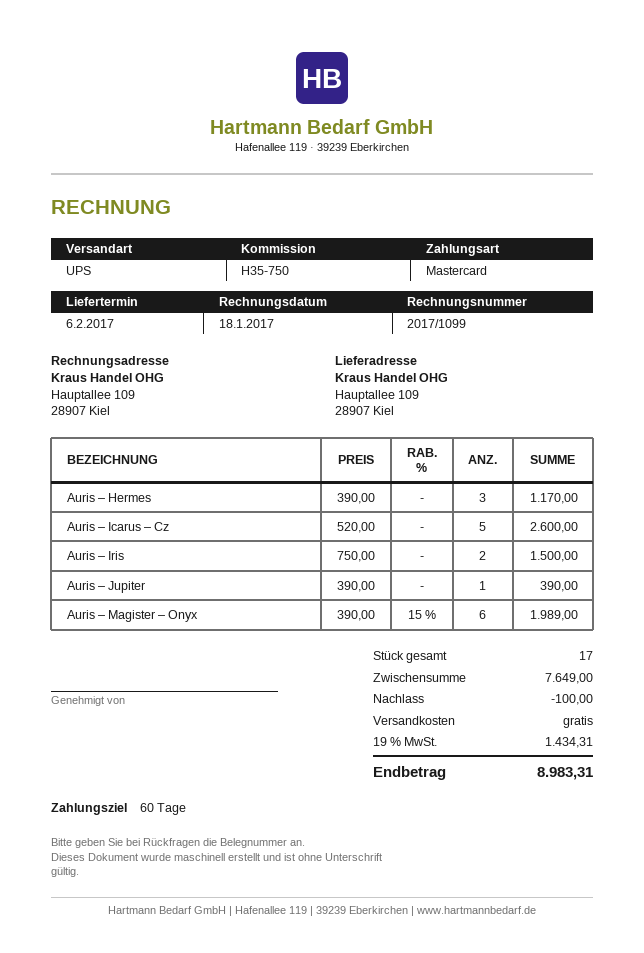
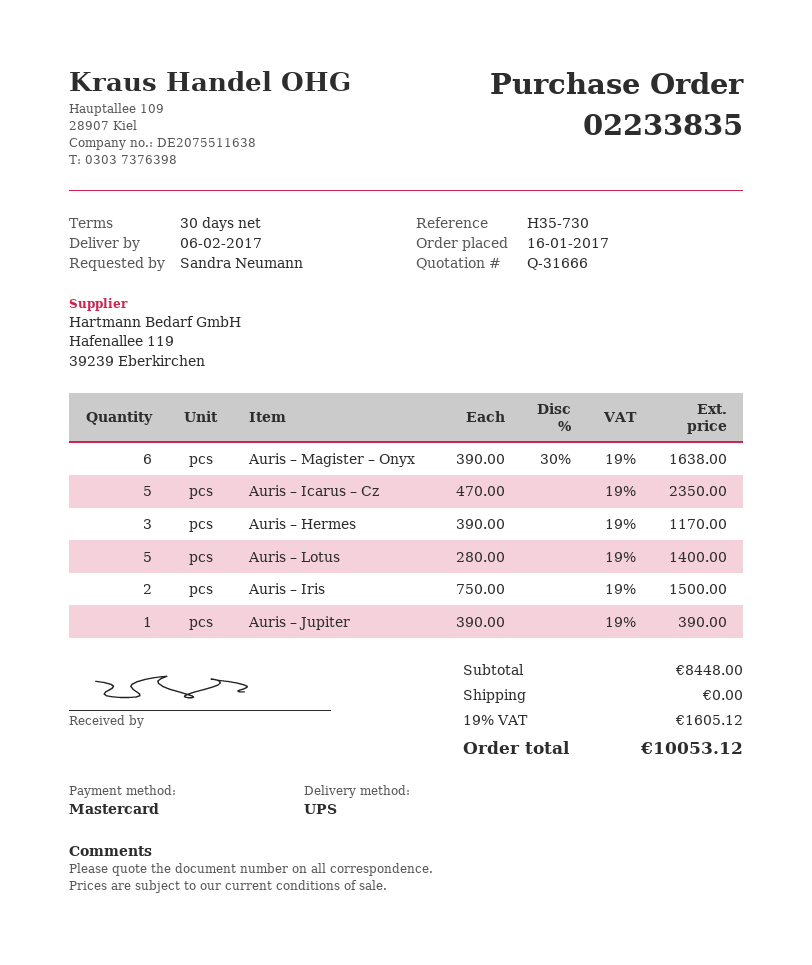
payment terms: 60 days -> 30 days
reference: H35-750 -> H35-730
Auris – Icarus – Cz: 5 x 520.00 = 2600.00 -> 5 x 470.00 = 2350.00
Auris – Magister – Onyx: 6 x 390.00 - 15% = 1989.00 -> 6 x 390.00 - 30% = 1638.00
Auris – Lotus: none -> 5 x 280.00 = 1400.00
subtotal: 7649.00 -> 8448.00
discount: 100.00 -> none
tax: 19% = 1434.31 -> 19% = 1605.12
total: 8983.31 -> 10053.12

